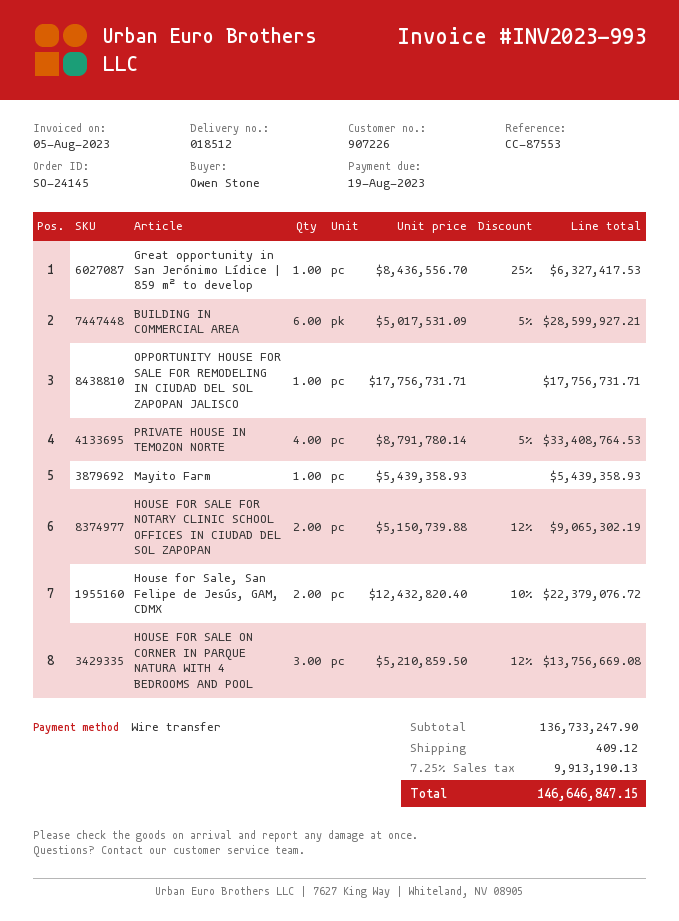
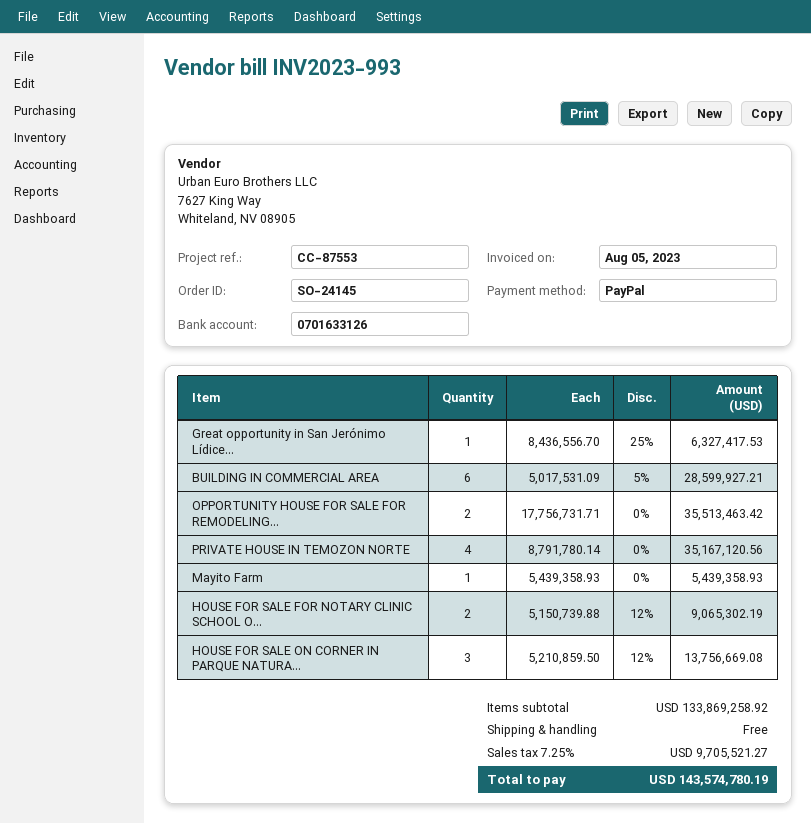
payment method: bank transfer -> PayPal
OPPORTUNITY HOUSE FOR SALE FOR REMODELING IN CIUDAD DEL SOL ZAPOPAN JALISCO: 1 x 17756731.71 = 17756731.71 -> 2 x 17756731.71 = 35513463.42
PRIVATE HOUSE IN TEMOZON NORTE: 4 x 8791780.14 - 5% = 33408764.53 -> 4 x 8791780.14 = 35167120.56
House for Sale, San Felipe de Jesús, GAM, CDMX: 2 x 12432820.40 - 10% = 22379076.72 -> none
subtotal: 136733247.90 -> 133869258.92
shipping: 409.12 -> 0.00
tax: 7.25% = 9913190.13 -> 7.25% = 9705521.27
total: 146646847.15 -> 143574780.19

